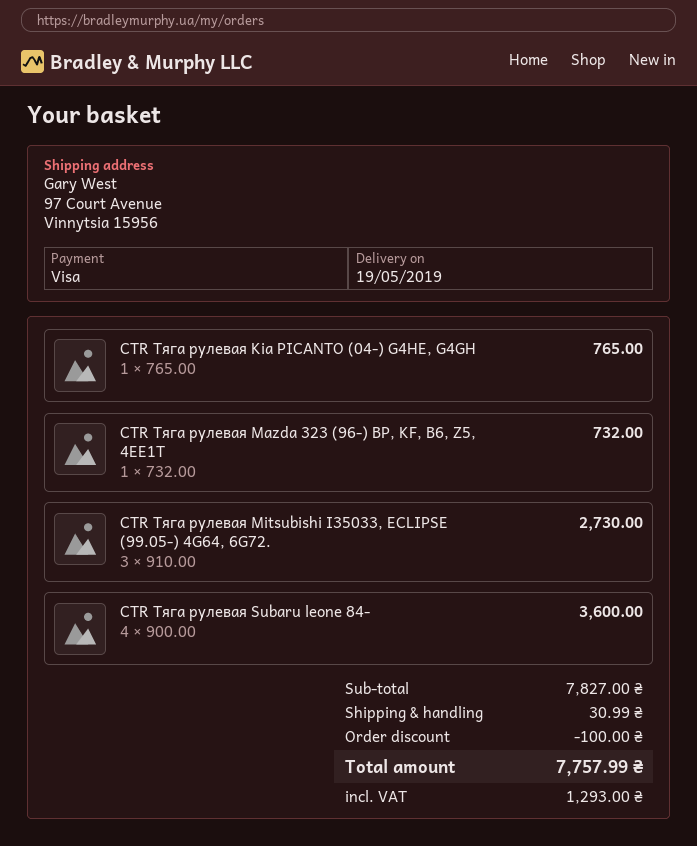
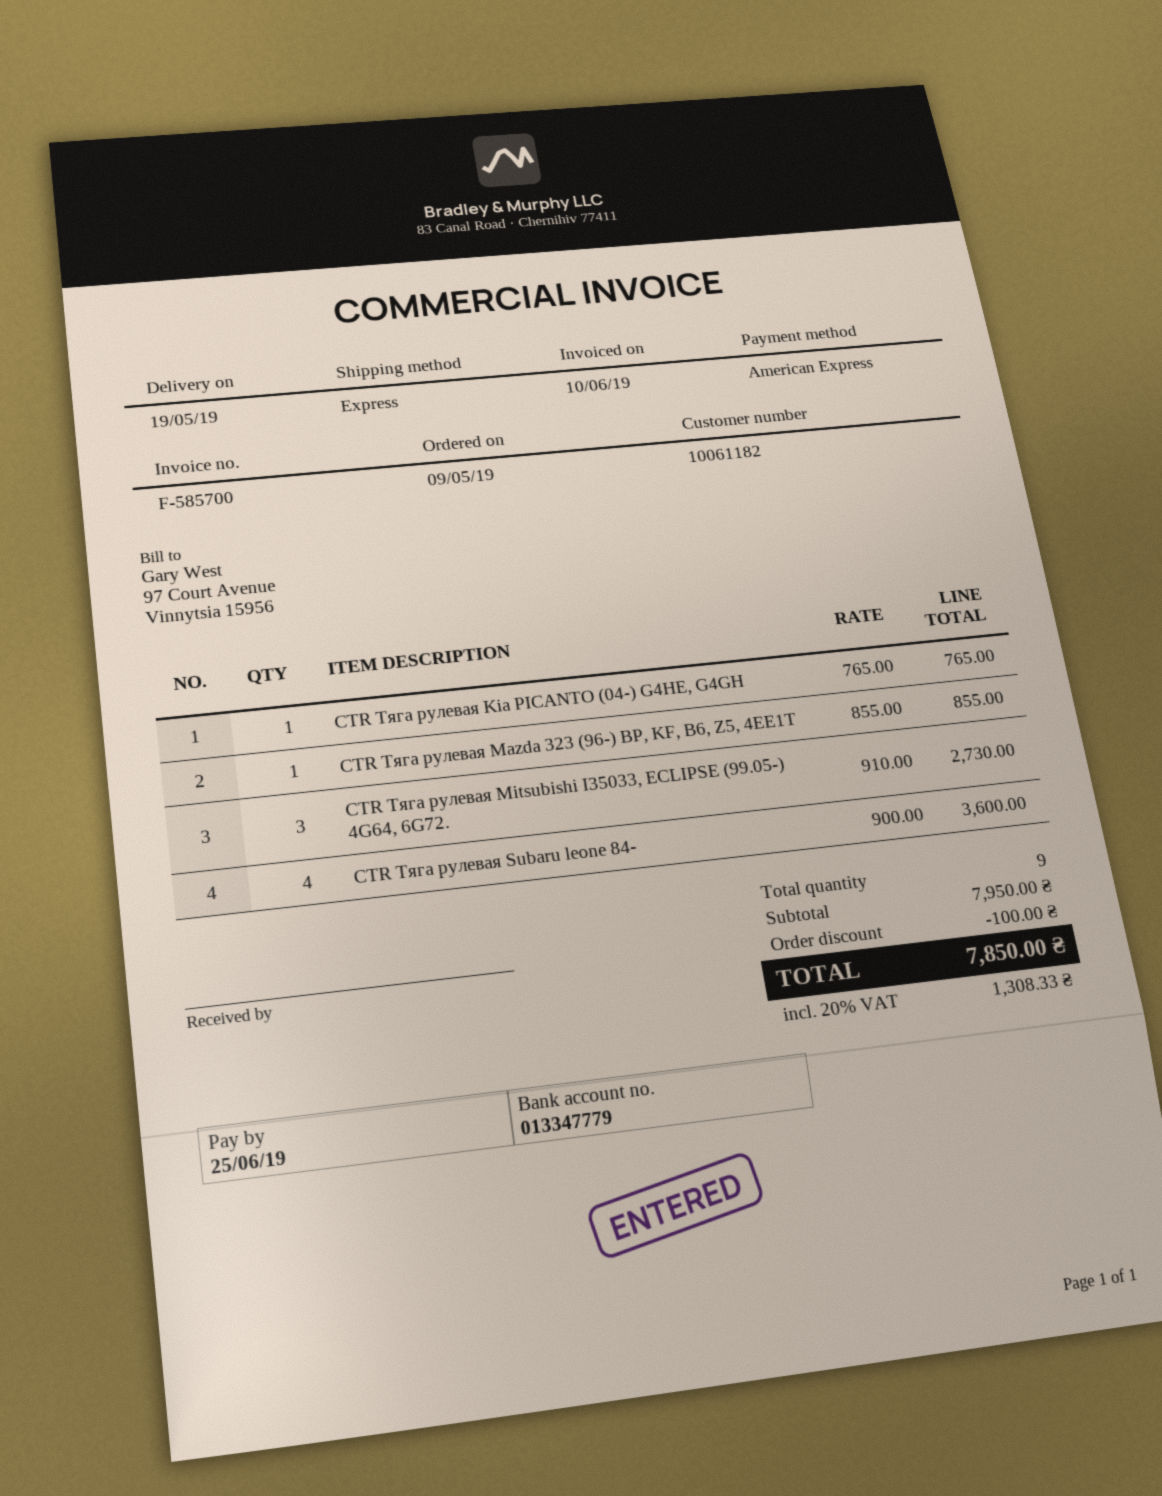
payment method: Visa -> American Express
CTR Тяга рулевая Mazda 323 (96-) BP, KF, B6, Z5, 4EE1T: 1 x 732.00 = 732.00 -> 1 x 855.00 = 855.00
subtotal: 7827.00 -> 7950.00
shipping: 30.99 -> none
tax: 1293.00 -> 1308.33
total: 7757.99 -> 7850.00

